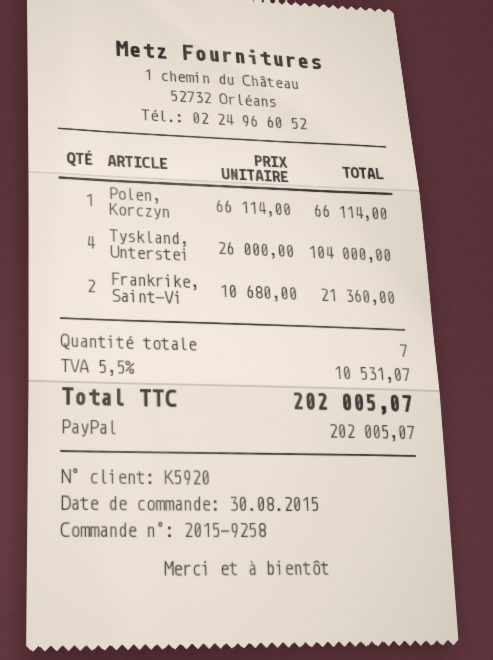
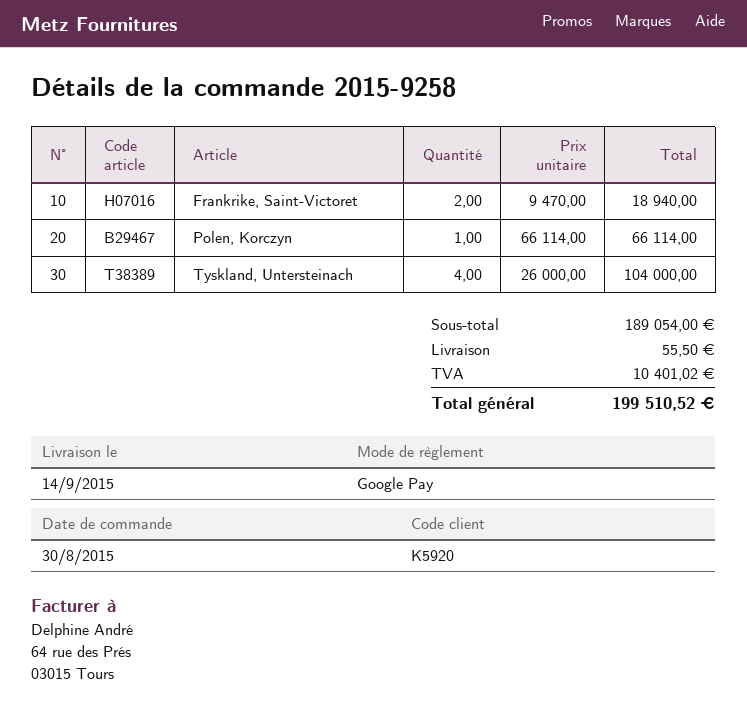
payment method: PayPal -> Google Pay
Frankrike, Saint-Vi: 2 x 10680.00 = 21360.00 -> 2 x 9470.00 = 18940.00
shipping: none -> 55.50
tax: 10531.07 -> 10401.02
total: 202005.07 -> 199510.52

